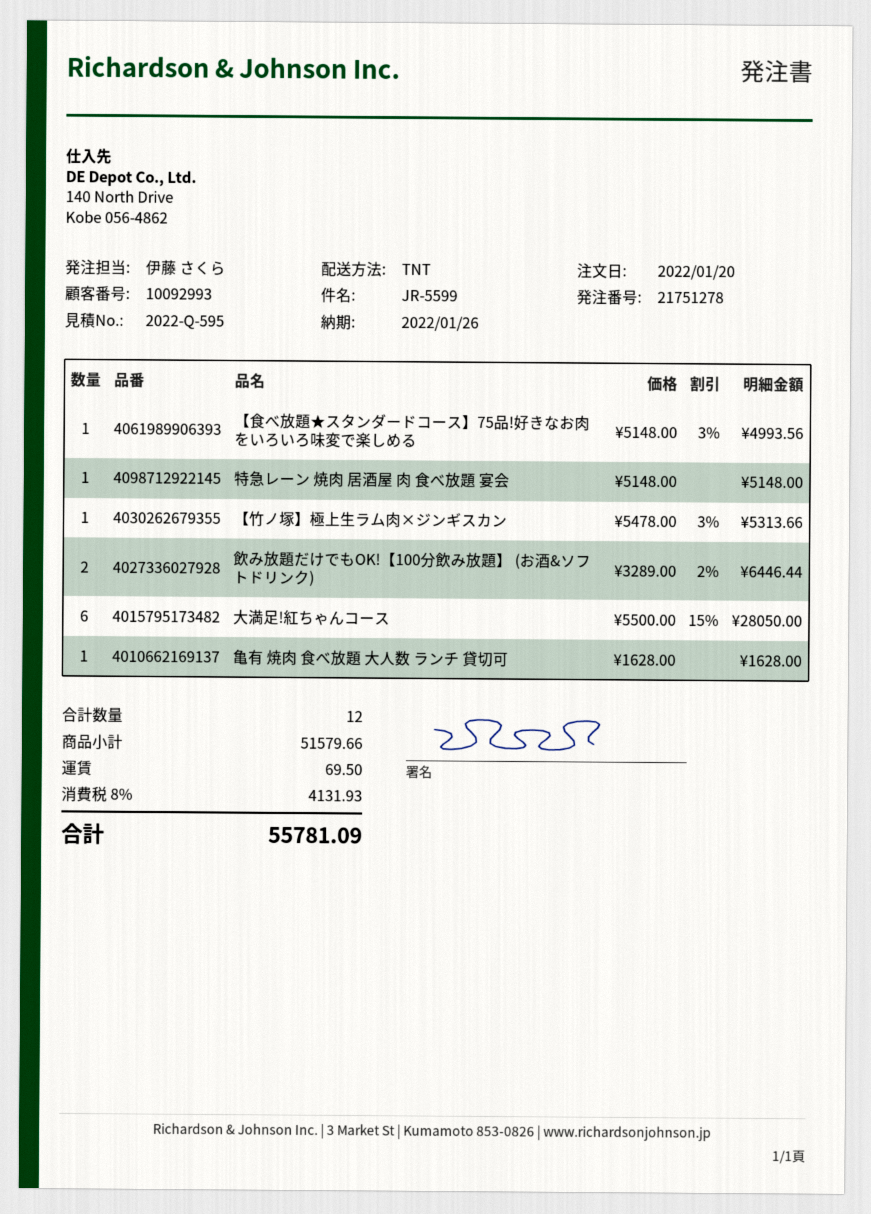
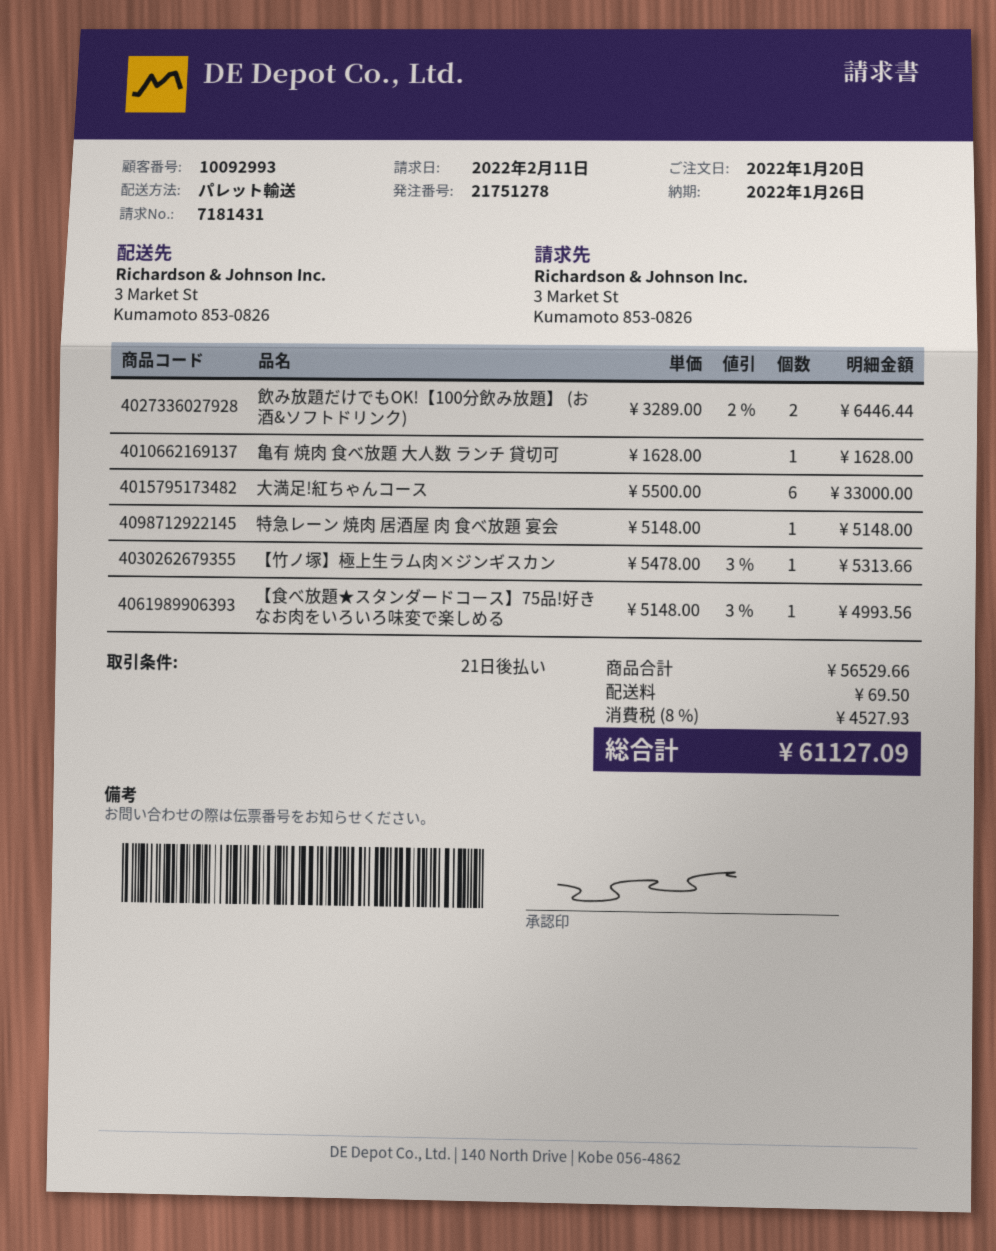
shipping method: TNT -> pallet freight
大満足!紅ちゃんコース: 6 x 5500.00 - 15% = 28050.00 -> 6 x 5500.00 = 33000.00
subtotal: 51579.66 -> 56529.66
tax: 8% = 4131.93 -> 8% = 4527.93
total: 55781.09 -> 61127.09

